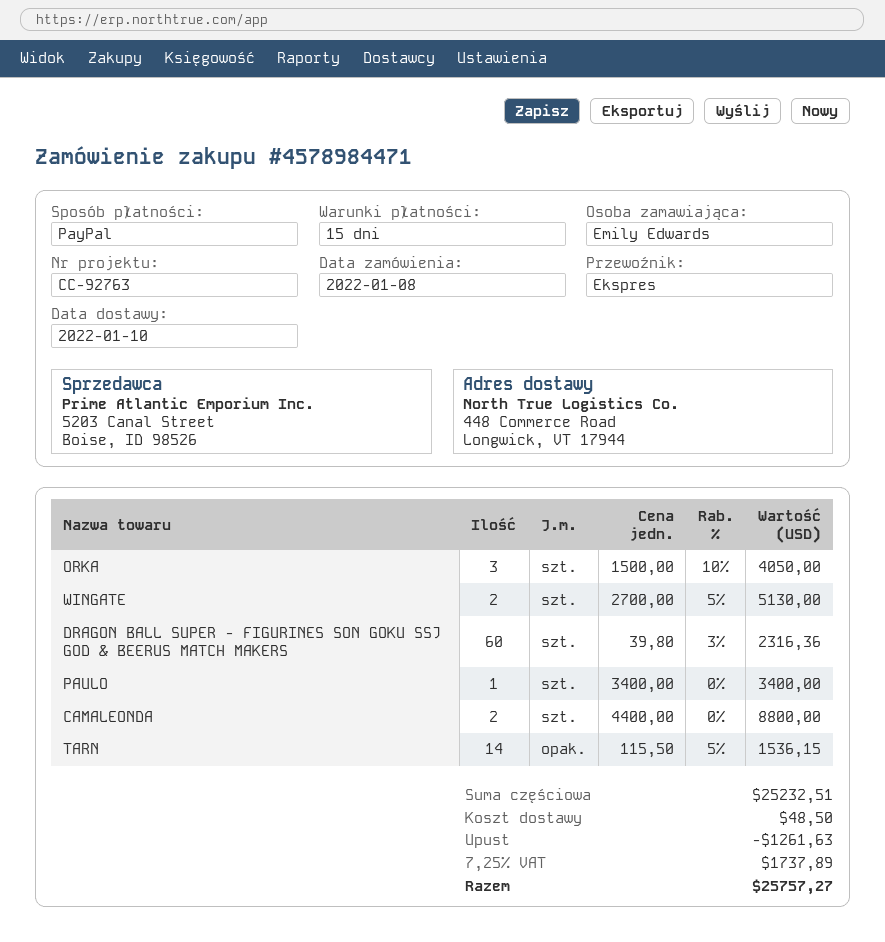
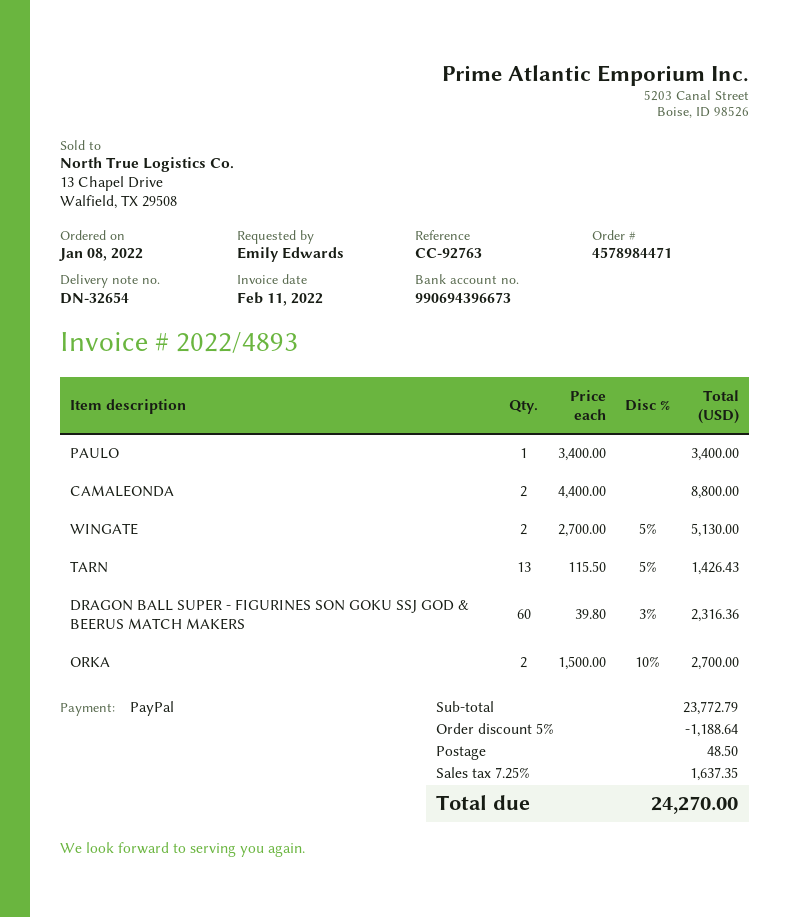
ORKA: 3 x 1500.00 - 10% = 4050.00 -> 2 x 1500.00 - 10% = 2700.00
TARN: 14 x 115.50 - 5% = 1536.15 -> 13 x 115.50 - 5% = 1426.43
subtotal: 25232.51 -> 23772.79
discount: 1261.63 -> 1188.64
tax: 7.25% = 1737.89 -> 7.25% = 1637.35
total: 25757.27 -> 24270.00

